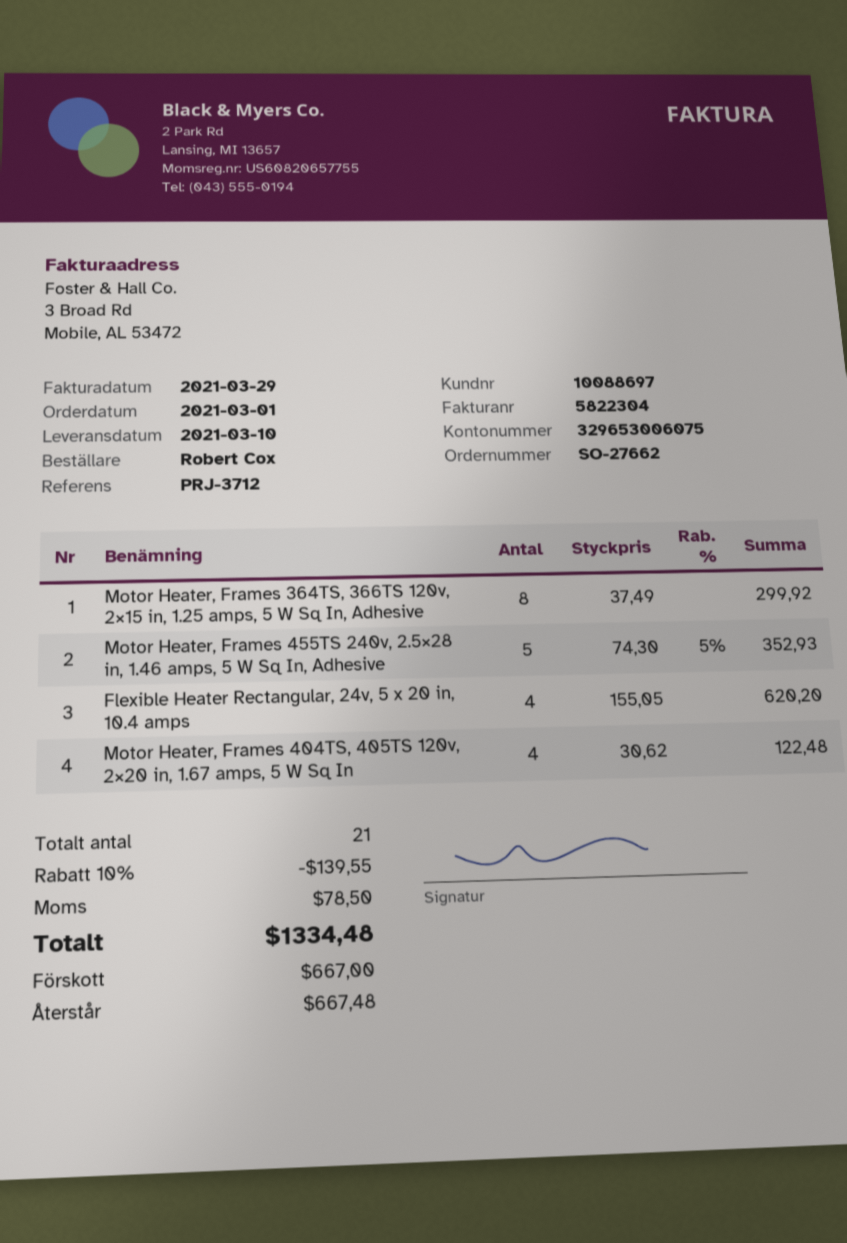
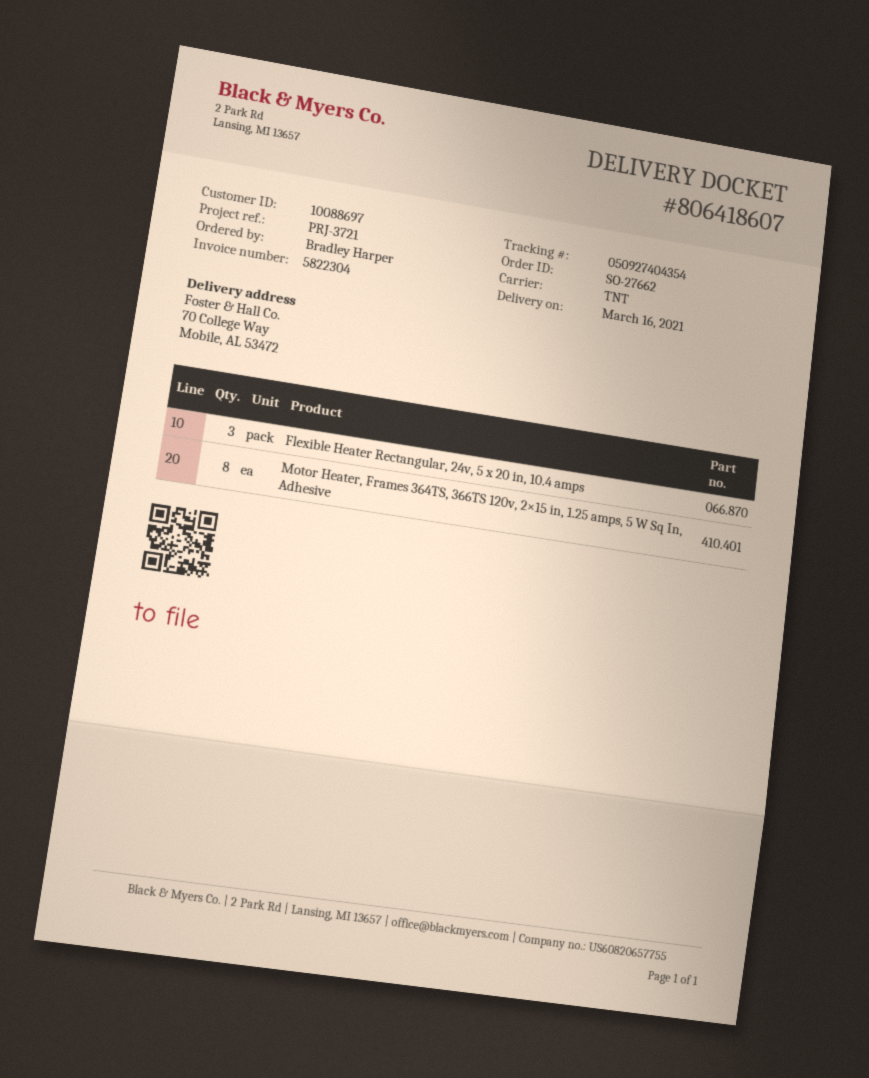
delivery date: 2021-03-10 -> 2021-03-16
reference: PRJ-3712 -> PRJ-3721
ordered by: Robert Cox -> Bradley Harper
Motor Heater, Frames 455TS 240v, 2.5×28 in, 1.46 amps, 5 W Sq In, Adhesive: 5 -> none
Flexible Heater Rectangular, 24v, 5 x 20 in, 10.4 amps: 4 -> 3
Motor Heater, Frames 404TS, 405TS 120v, 2×20 in, 1.67 amps, 5 W Sq In: 4 -> none

